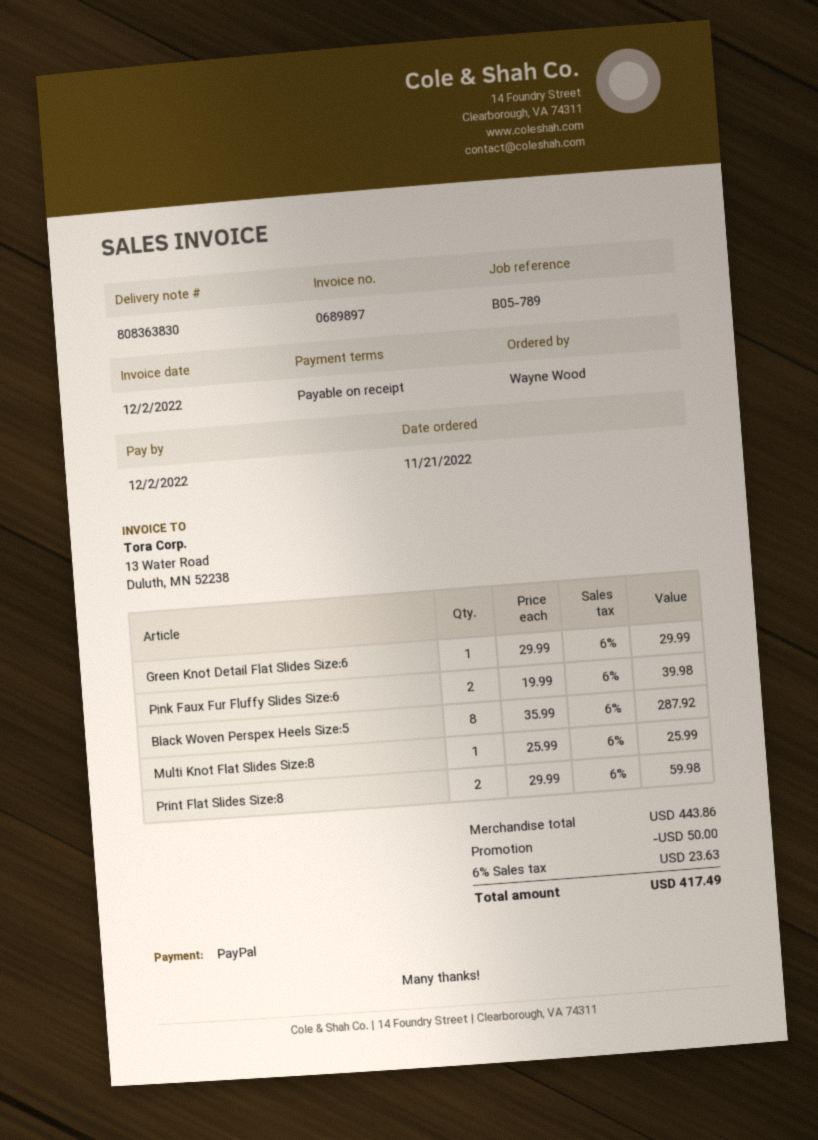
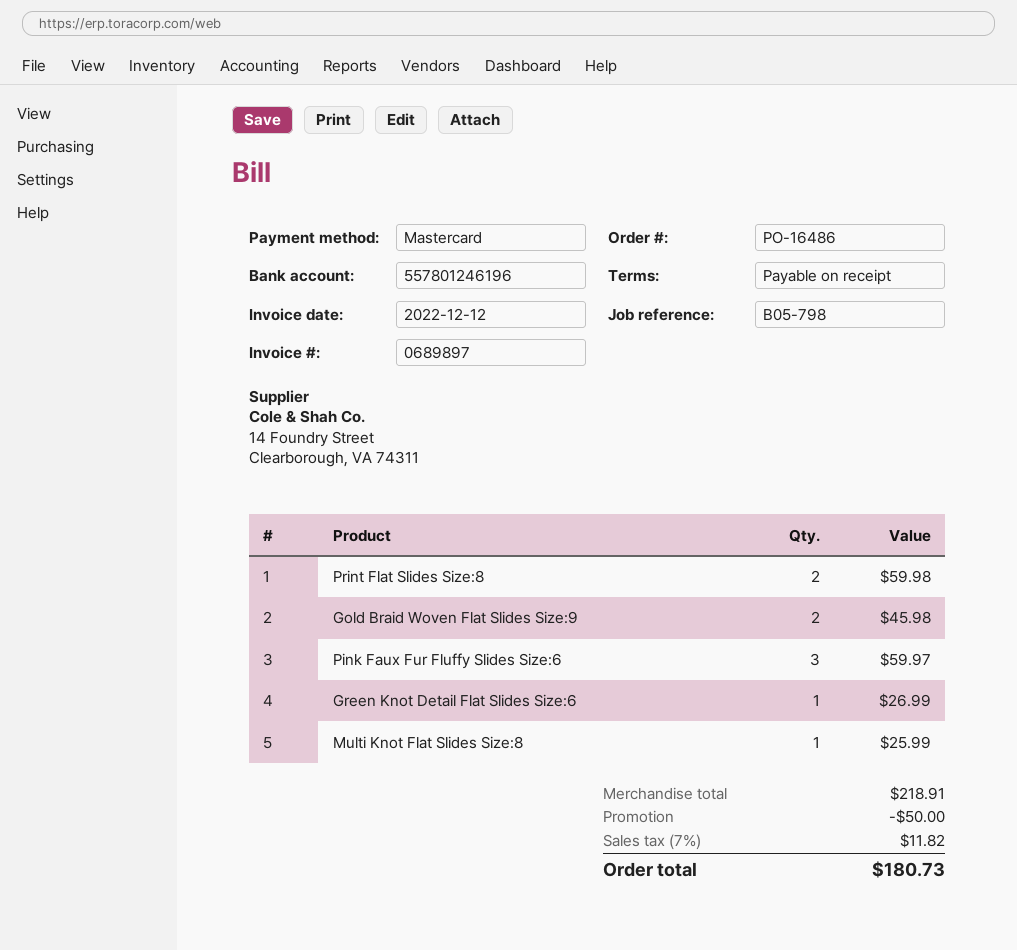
invoice date: 2022-12-02 -> 2022-12-12
reference: B05-789 -> B05-798
payment method: PayPal -> Mastercard
Green Knot Detail Flat Slides Size:6: 1 for 29.99 -> 1 for 26.99
Pink Faux Fur Fluffy Slides Size:6: 2 for 39.98 -> 3 for 59.97
Black Woven Perspex Heels Size:5: 8 for 287.92 -> none
Gold Braid Woven Flat Slides Size:9: none -> 2 for 45.98
subtotal: 443.86 -> 218.91
tax: 6% = 23.63 -> 7% = 11.82
total: 417.49 -> 180.73

